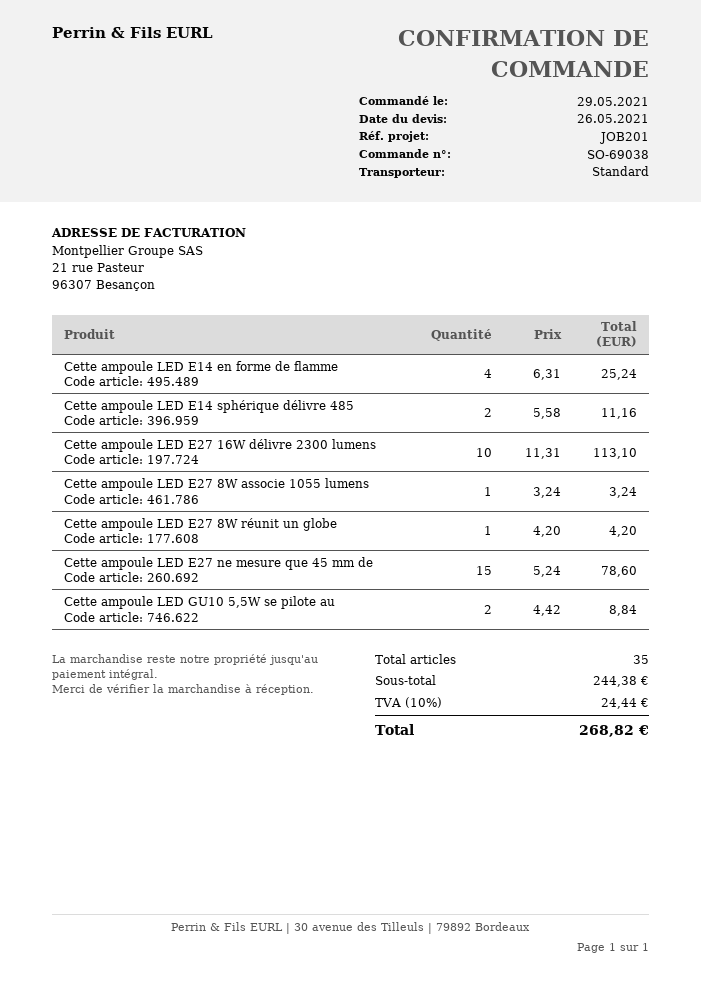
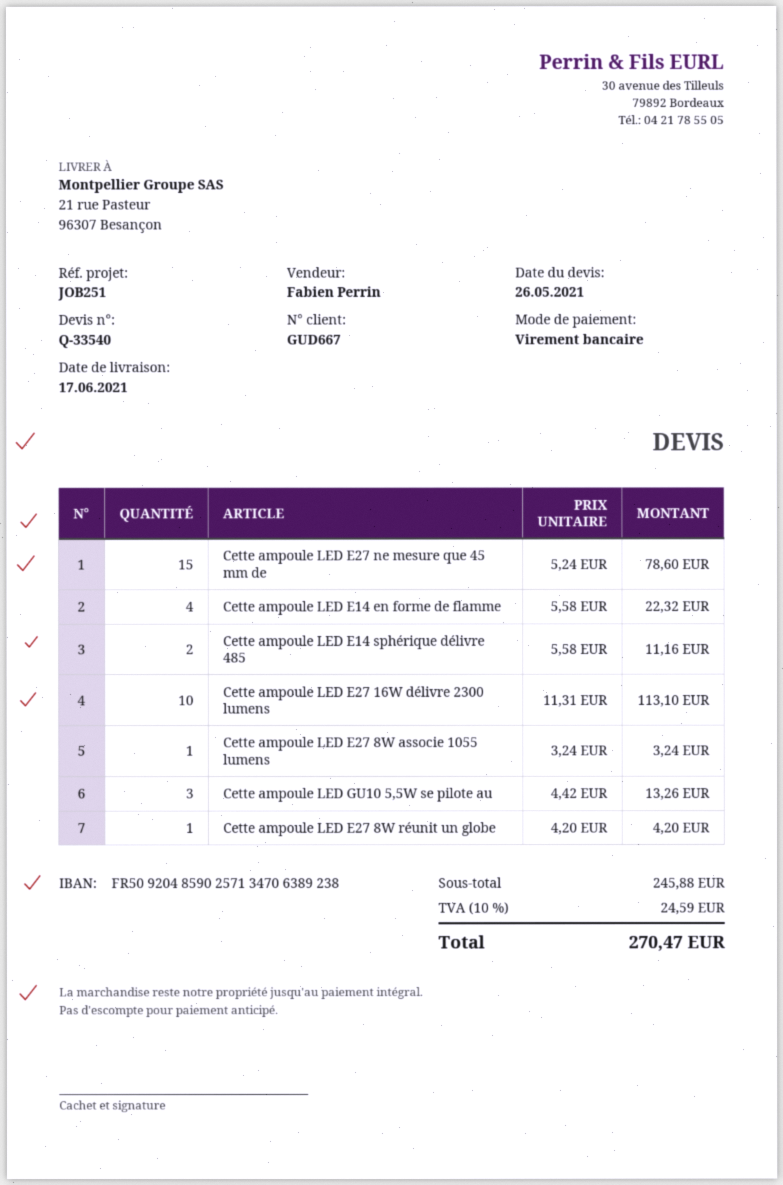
reference: JOB201 -> JOB251
Cette ampoule LED E14 en forme de flamme: 4 x 6.31 = 25.24 -> 4 x 5.58 = 22.32
Cette ampoule LED GU10 5,5W se pilote au: 2 x 4.42 = 8.84 -> 3 x 4.42 = 13.26
subtotal: 244.38 -> 245.88
tax: 10% = 24.44 -> 10% = 24.59
total: 268.82 -> 270.47

